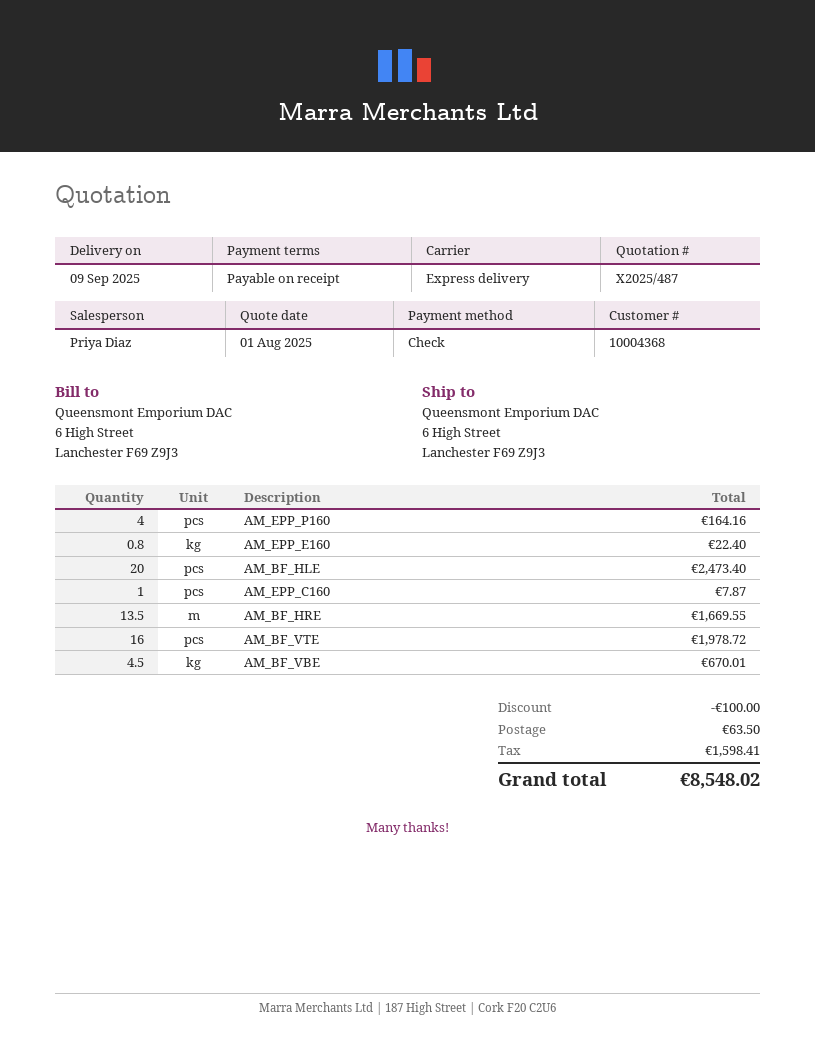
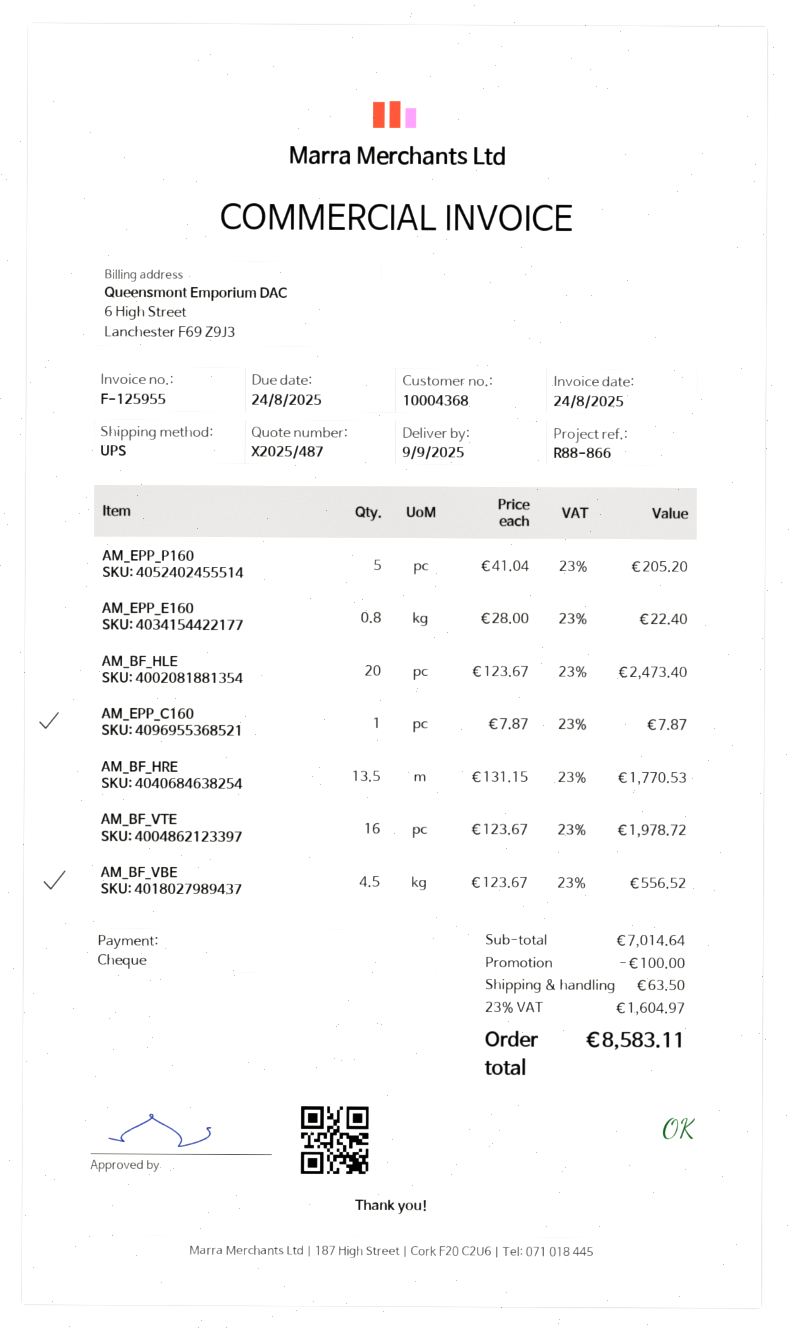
shipping method: express -> UPS
AM_EPP_P160: 4 for 164.16 -> 5 for 205.20
AM_BF_HRE: 13.5 for 1669.55 -> 13.5 for 1770.53
AM_BF_VBE: 4.5 for 670.01 -> 4.5 for 556.52
tax: 1598.41 -> 1604.97
total: 8548.02 -> 8583.11

